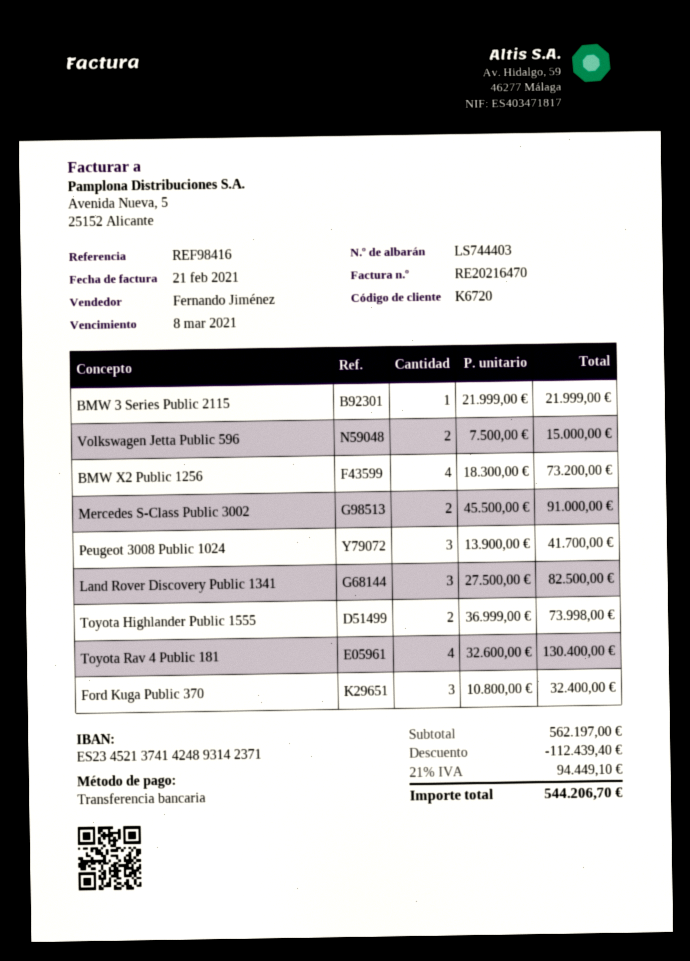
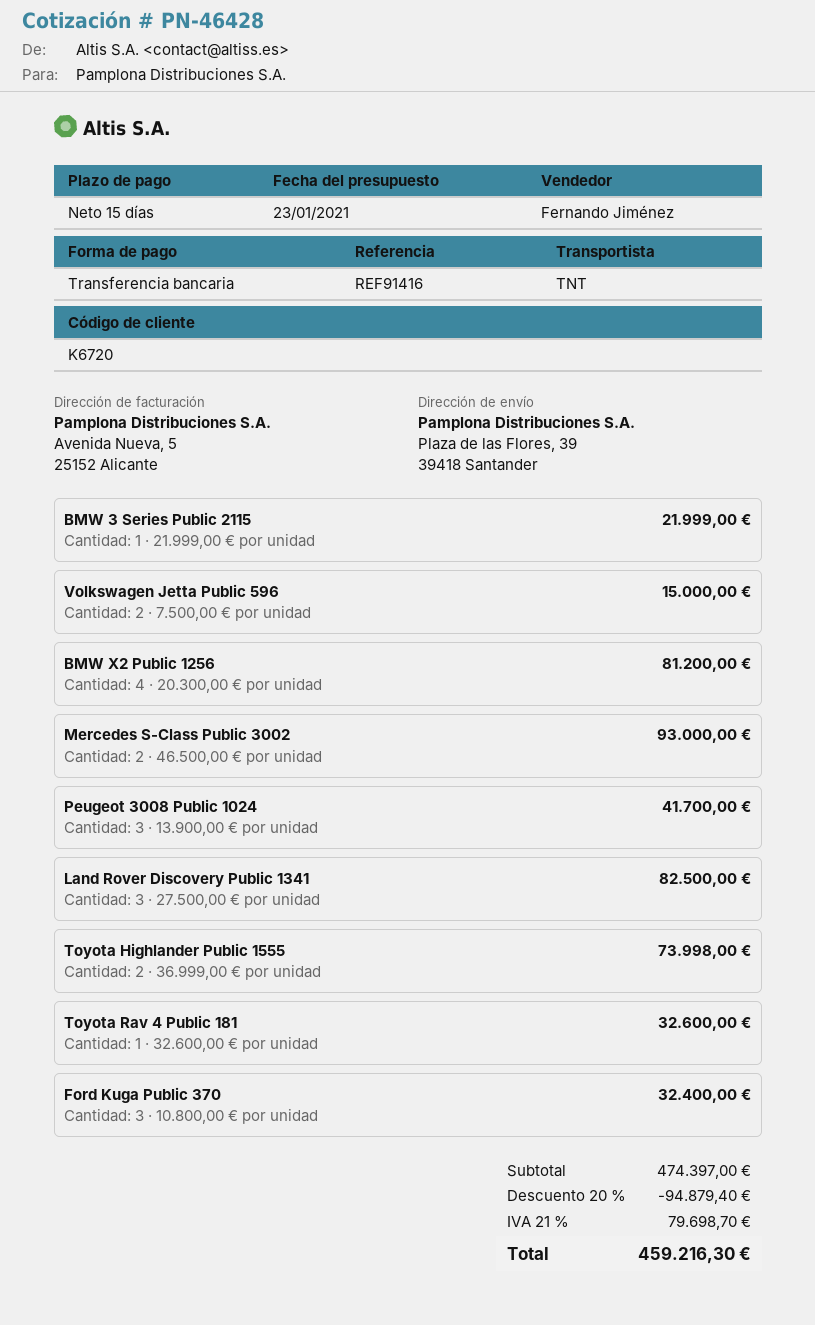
reference: REF98416 -> REF91416
BMW X2 Public 1256: 4 x 18300.00 = 73200.00 -> 4 x 20300.00 = 81200.00
Mercedes S-Class Public 3002: 2 x 45500.00 = 91000.00 -> 2 x 46500.00 = 93000.00
Toyota Rav 4 Public 181: 4 x 32600.00 = 130400.00 -> 1 x 32600.00 = 32600.00
subtotal: 562197.00 -> 474397.00
discount: 112439.40 -> 94879.40
tax: 21% = 94449.10 -> 21% = 79698.70
total: 544206.70 -> 459216.30

